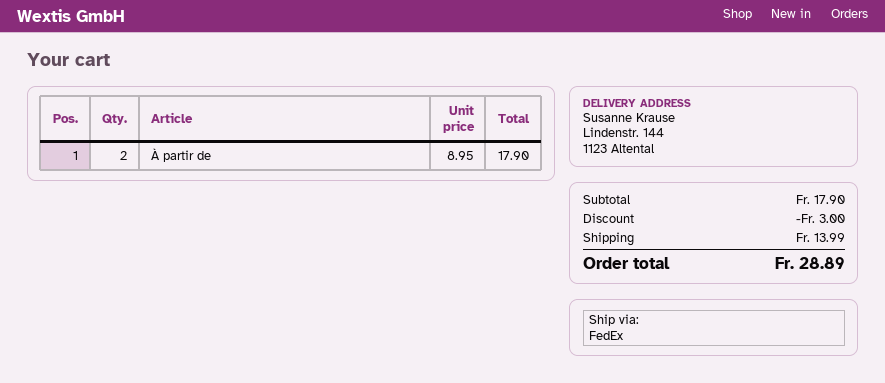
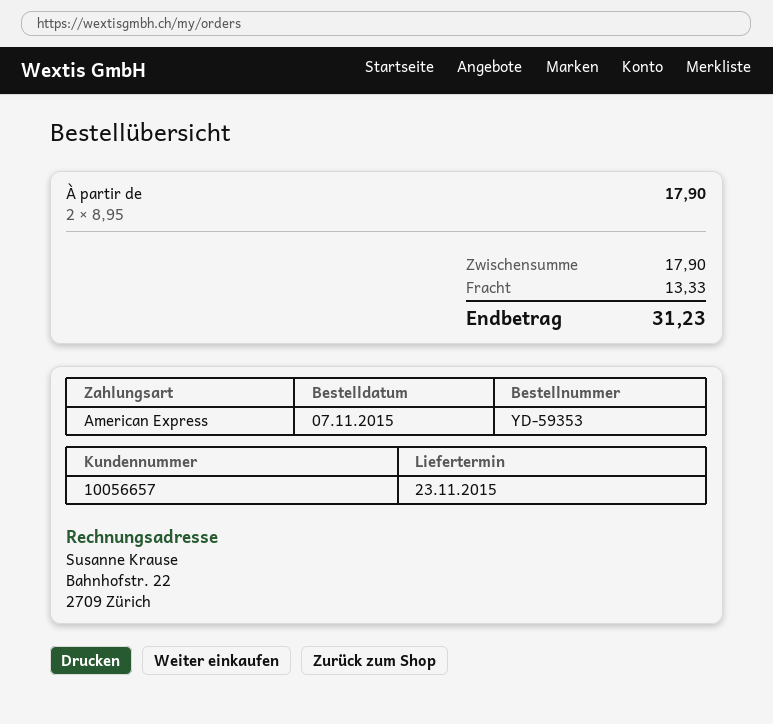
discount: 3.00 -> none
shipping: 13.99 -> 13.33
total: 28.89 -> 31.23

